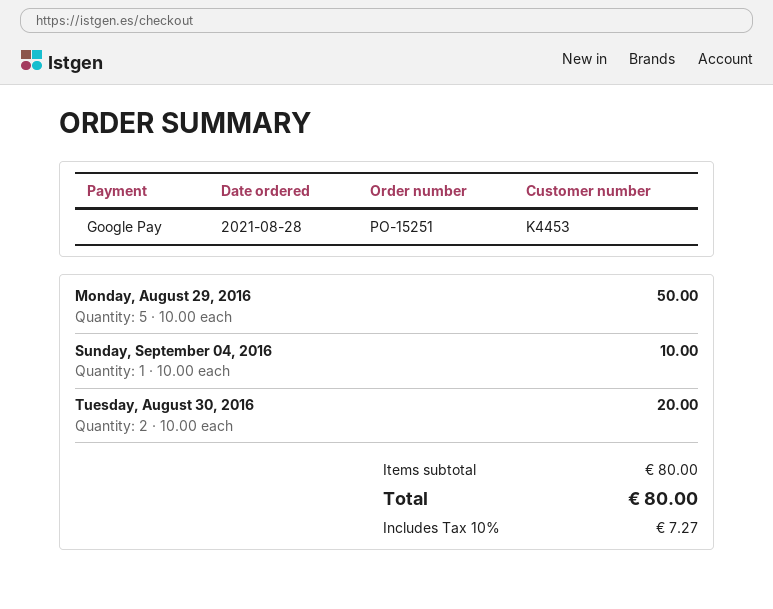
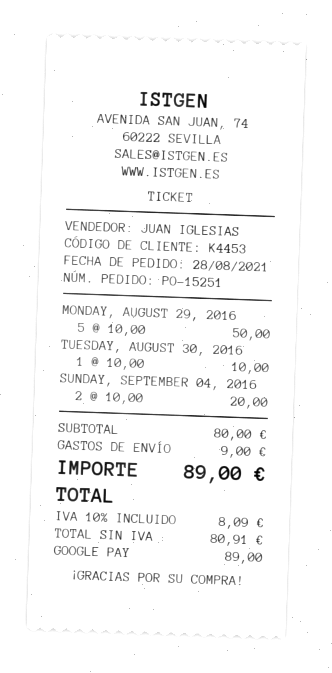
Sunday, September 04, 2016: 1 x 10.00 = 10.00 -> 2 x 10.00 = 20.00
Tuesday, August 30, 2016: 2 x 10.00 = 20.00 -> 1 x 10.00 = 10.00
shipping: none -> 9.00
tax: 10% = 7.27 -> 10% = 8.09
total: 80.00 -> 89.00

